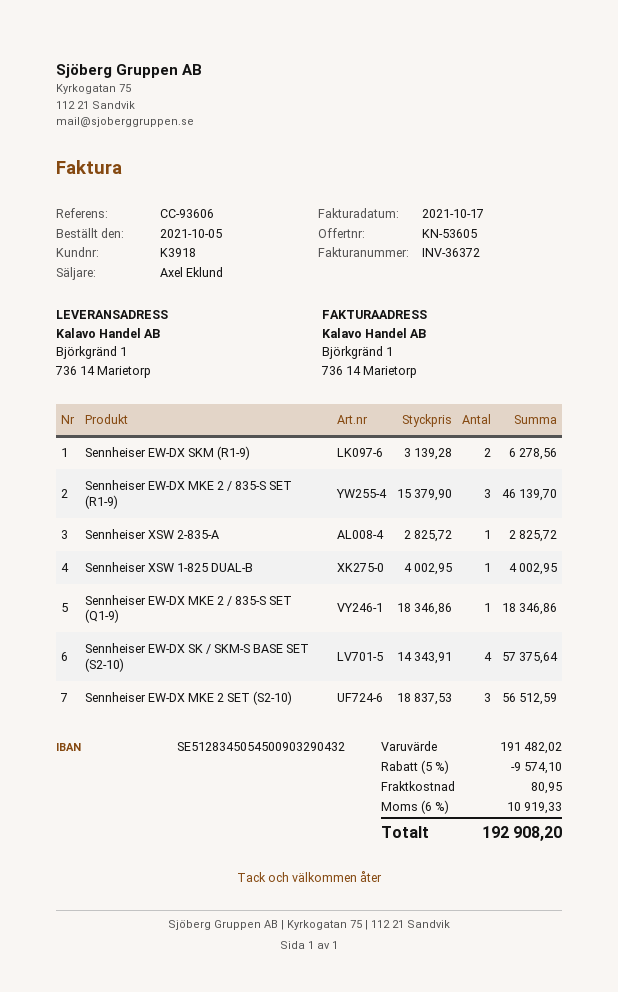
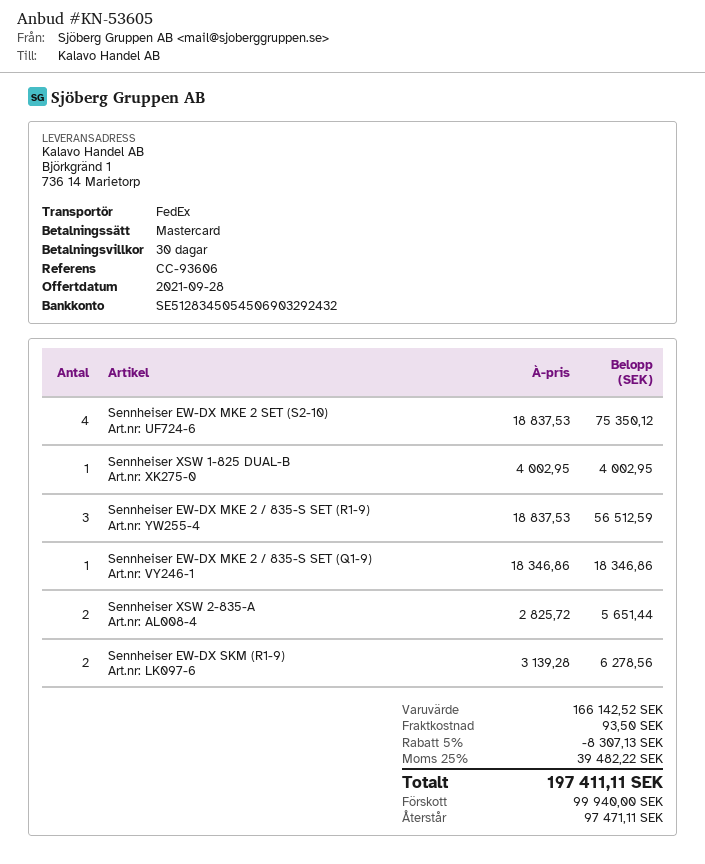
bank account: SE5128345054500903290432 -> SE5128345054506903292432
Sennheiser EW-DX MKE 2 / 835-S SET (R1-9): 3 x 15379.90 = 46139.70 -> 3 x 18837.53 = 56512.59
Sennheiser XSW 2-835-A: 1 x 2825.72 = 2825.72 -> 2 x 2825.72 = 5651.44
Sennheiser EW-DX SK / SKM-S BASE SET (S2-10): 4 x 14343.91 = 57375.64 -> none
Sennheiser EW-DX MKE 2 SET (S2-10): 3 x 18837.53 = 56512.59 -> 4 x 18837.53 = 75350.12
subtotal: 191482.02 -> 166142.52
discount: 5% = 9574.10 -> 5% = 8307.13
shipping: 80.95 -> 93.50
tax: 6% = 10919.33 -> 25% = 39482.22
total: 192908.20 -> 197411.11

